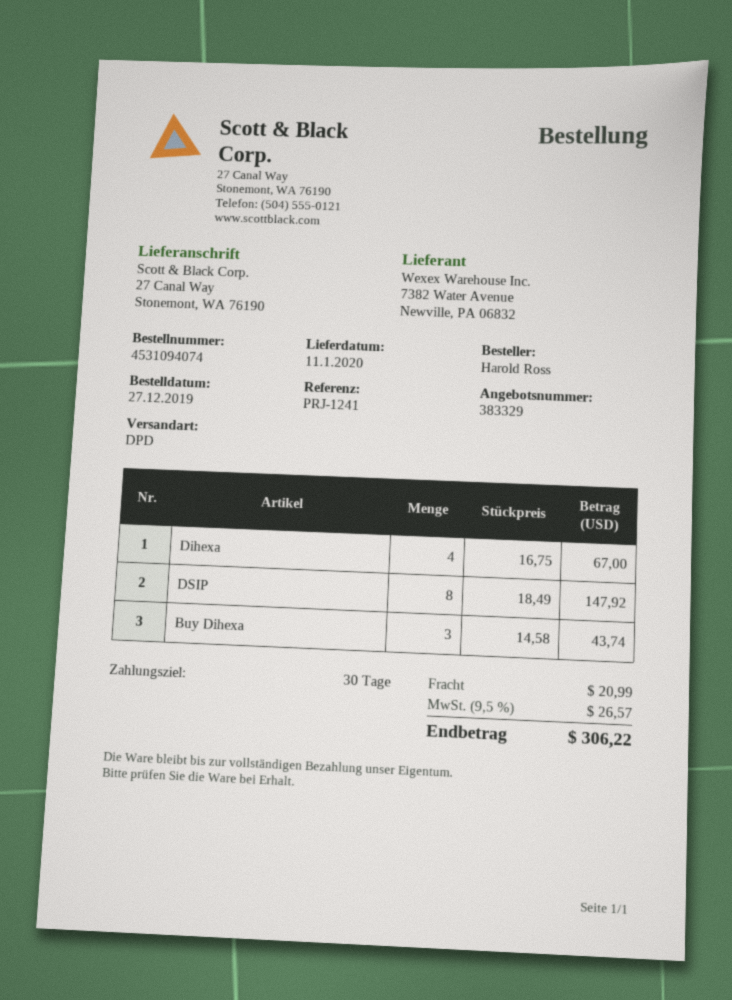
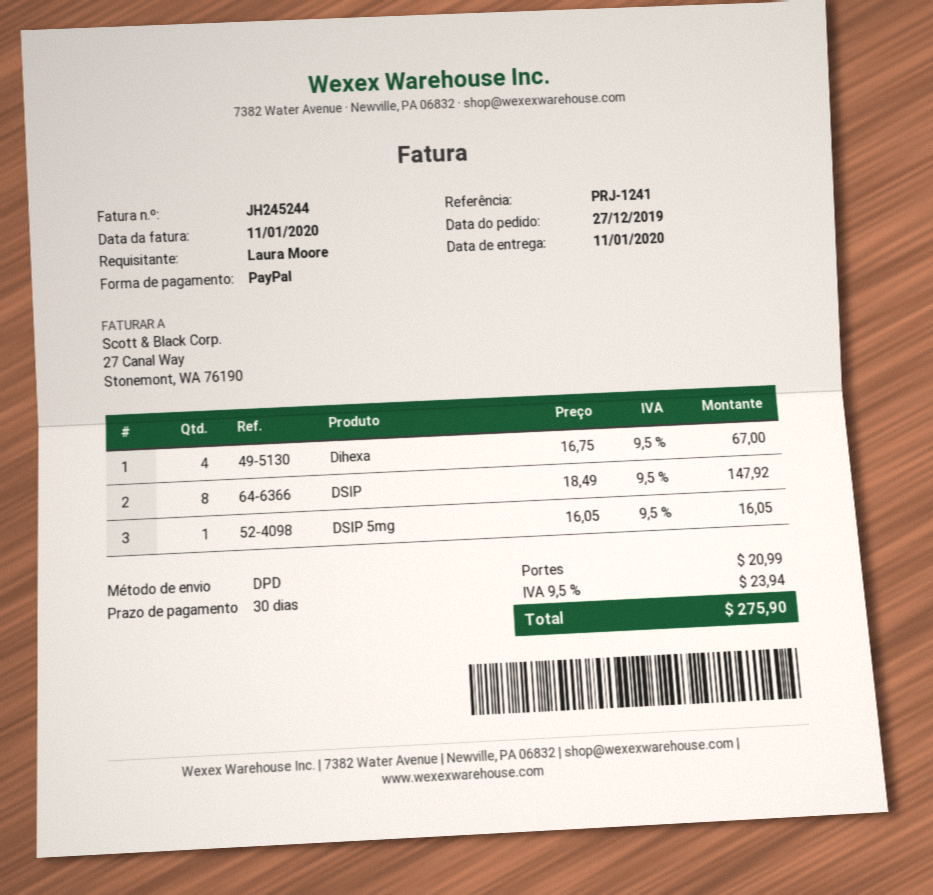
ordered by: Harold Ross -> Laura Moore
Buy Dihexa: 3 x 14.58 = 43.74 -> none
DSIP 5mg: none -> 1 x 16.05 = 16.05
tax: 9.5% = 26.57 -> 9.5% = 23.94
total: 306.22 -> 275.90

